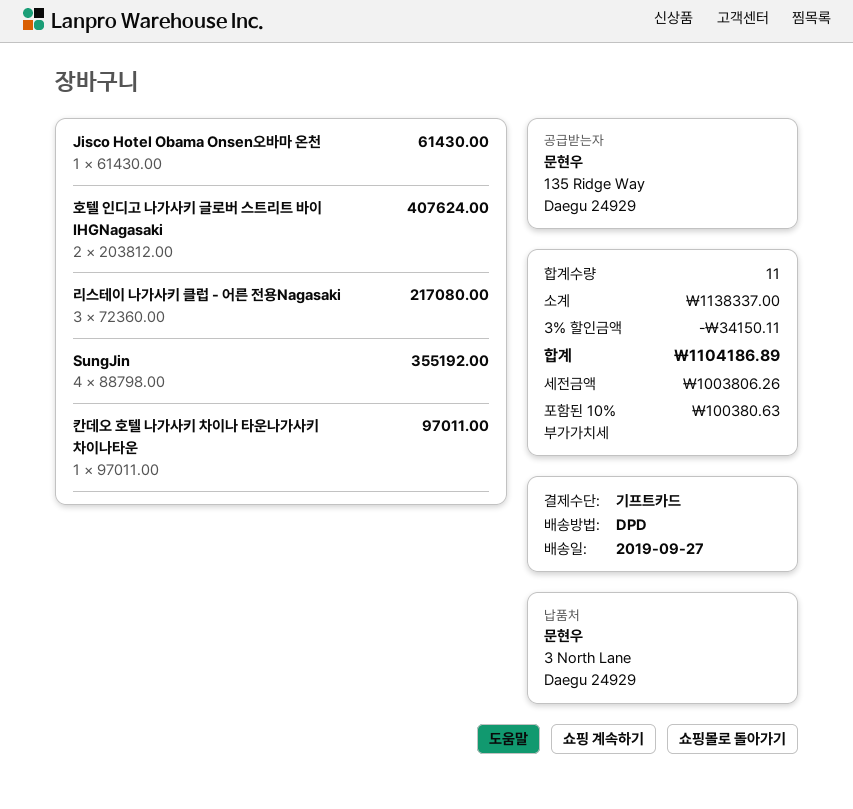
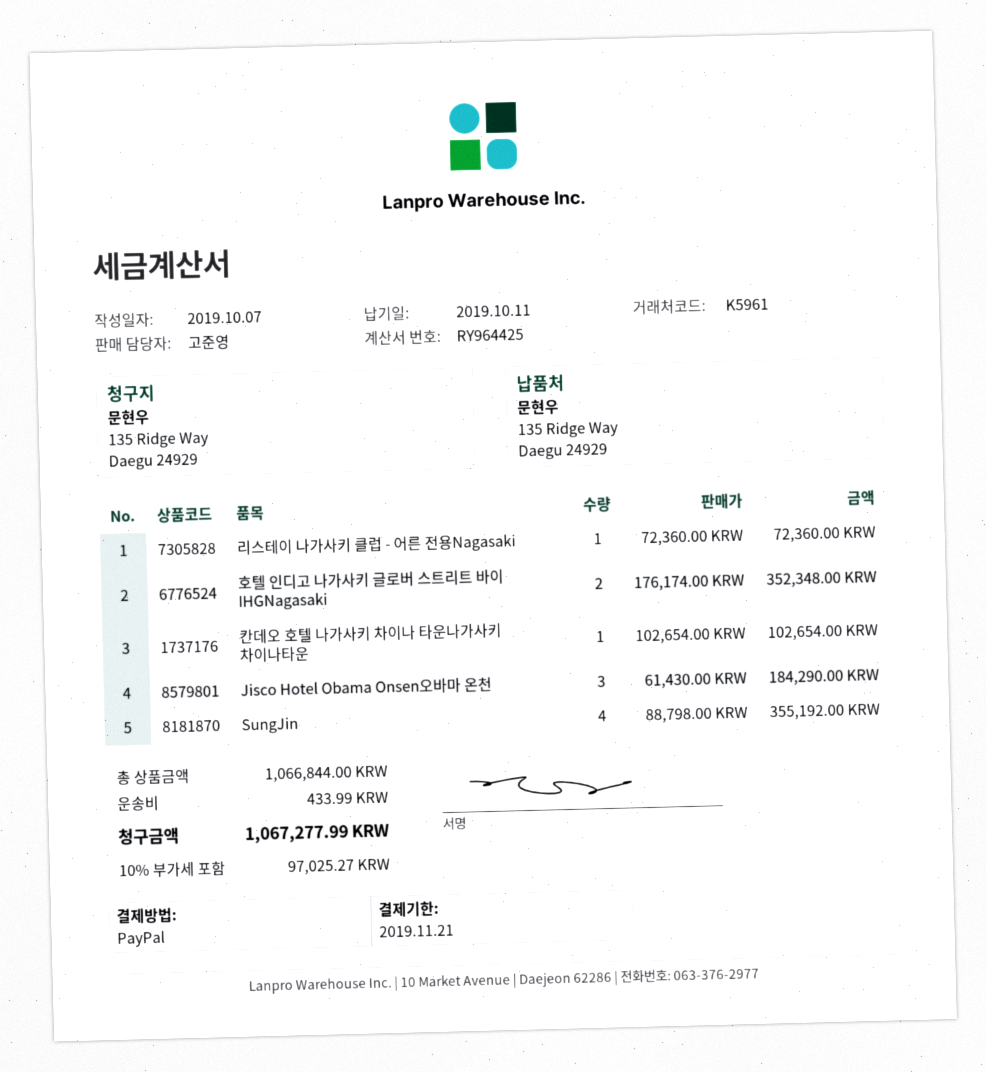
delivery date: 2019-09-27 -> 2019-10-11
payment method: gift card -> PayPal
ship to: 3 North Lane, Daegu 24929 -> 135 Ridge Way, Daegu 24929
Jisco Hotel Obama Onsen오바마 온천: 1 x 61430.00 = 61430.00 -> 3 x 61430.00 = 184290.00
호텔 인디고 나가사키 글로버 스트리트 바이 IHGNagasaki: 2 x 203812.00 = 407624.00 -> 2 x 176174.00 = 352348.00
리스테이 나가사키 클럽 - 어른 전용Nagasaki: 3 x 72360.00 = 217080.00 -> 1 x 72360.00 = 72360.00
칸데오 호텔 나가사키 차이나 타운나가사키 차이나타운: 1 x 97011.00 = 97011.00 -> 1 x 102654.00 = 102654.00
subtotal: 1138337.00 -> 1066844.00
discount: 3% = 34150.11 -> none
shipping: none -> 433.99
tax: 10% = 100380.63 -> 10% = 97025.27
total: 1104186.89 -> 1067277.99

